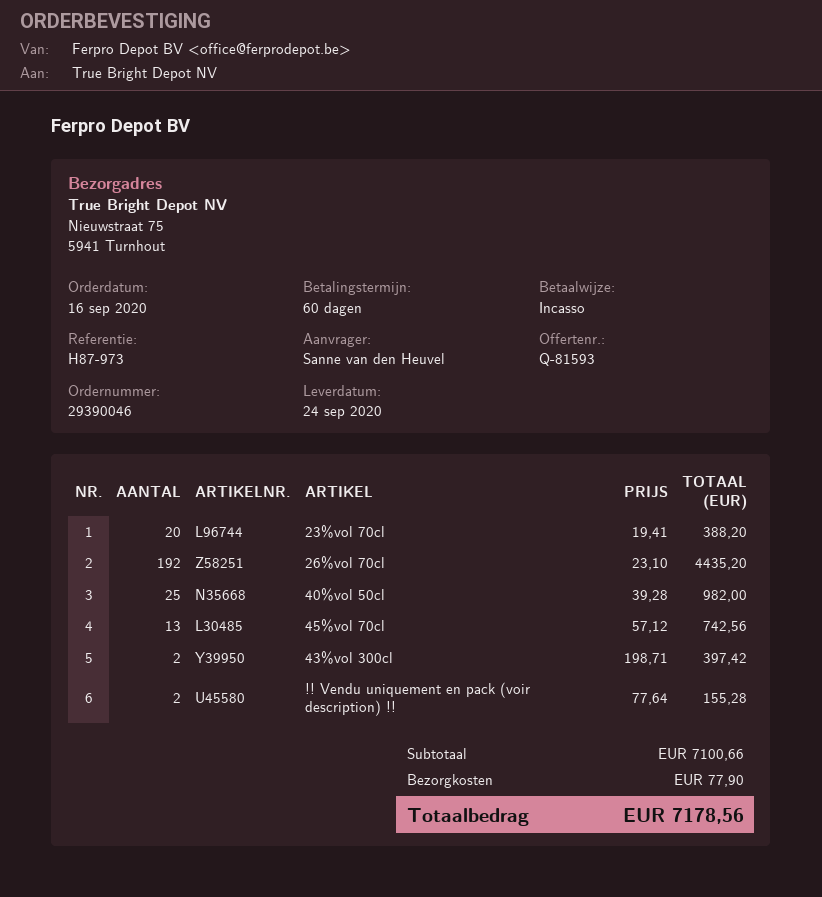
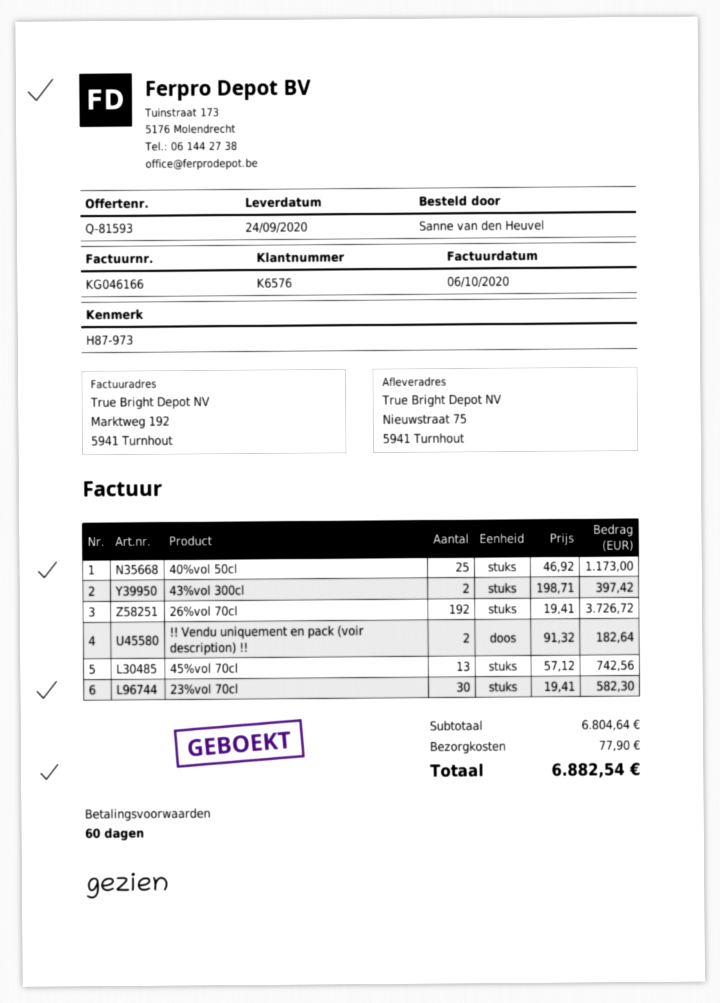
23%vol 70cl: 20 x 19.41 = 388.20 -> 30 x 19.41 = 582.30
26%vol 70cl: 192 x 23.10 = 4435.20 -> 192 x 19.41 = 3726.72
40%vol 50cl: 25 x 39.28 = 982.00 -> 25 x 46.92 = 1173.00
!! Vendu uniquement en pack (voir description) !!: 2 x 77.64 = 155.28 -> 2 x 91.32 = 182.64
subtotal: 7100.66 -> 6804.64
total: 7178.56 -> 6882.54

